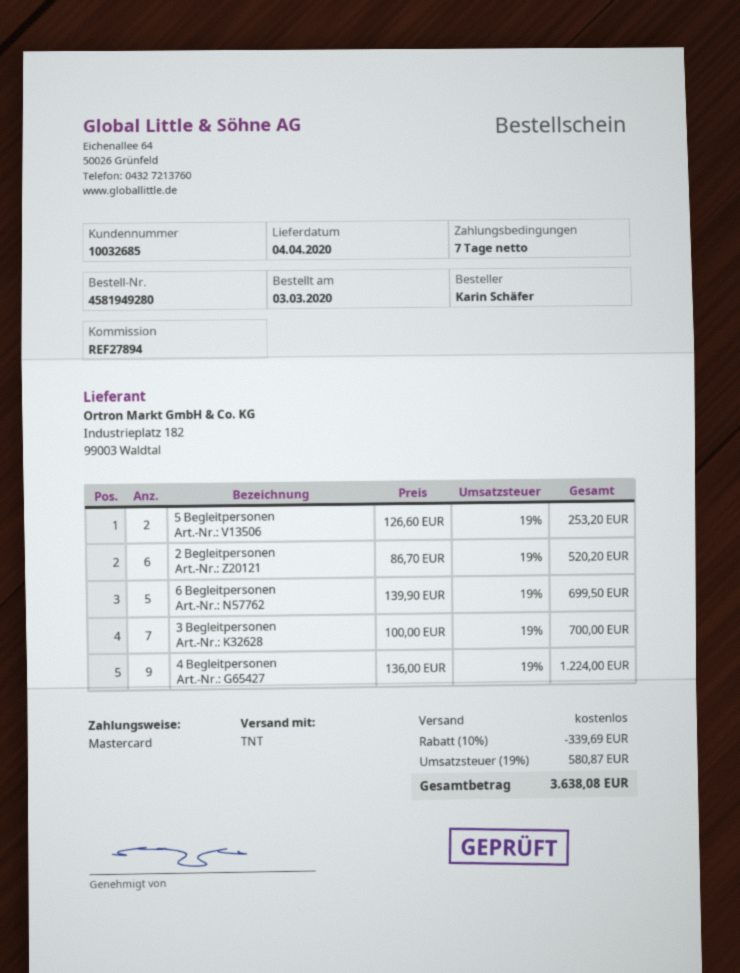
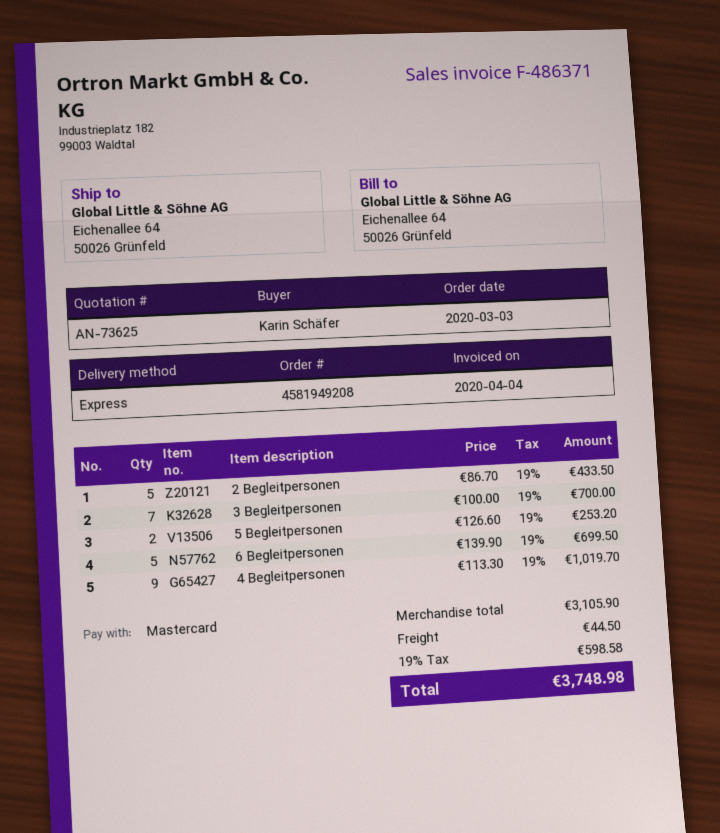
order number: 4581949280 -> 4581949208
shipping method: TNT -> express
2 Begleitpersonen: 6 x 86.70 = 520.20 -> 5 x 86.70 = 433.50
4 Begleitpersonen: 9 x 136.00 = 1224.00 -> 9 x 113.30 = 1019.70
discount: 10% = 339.69 -> none
shipping: 0.00 -> 44.50
tax: 19% = 580.87 -> 19% = 598.58
total: 3638.08 -> 3748.98

